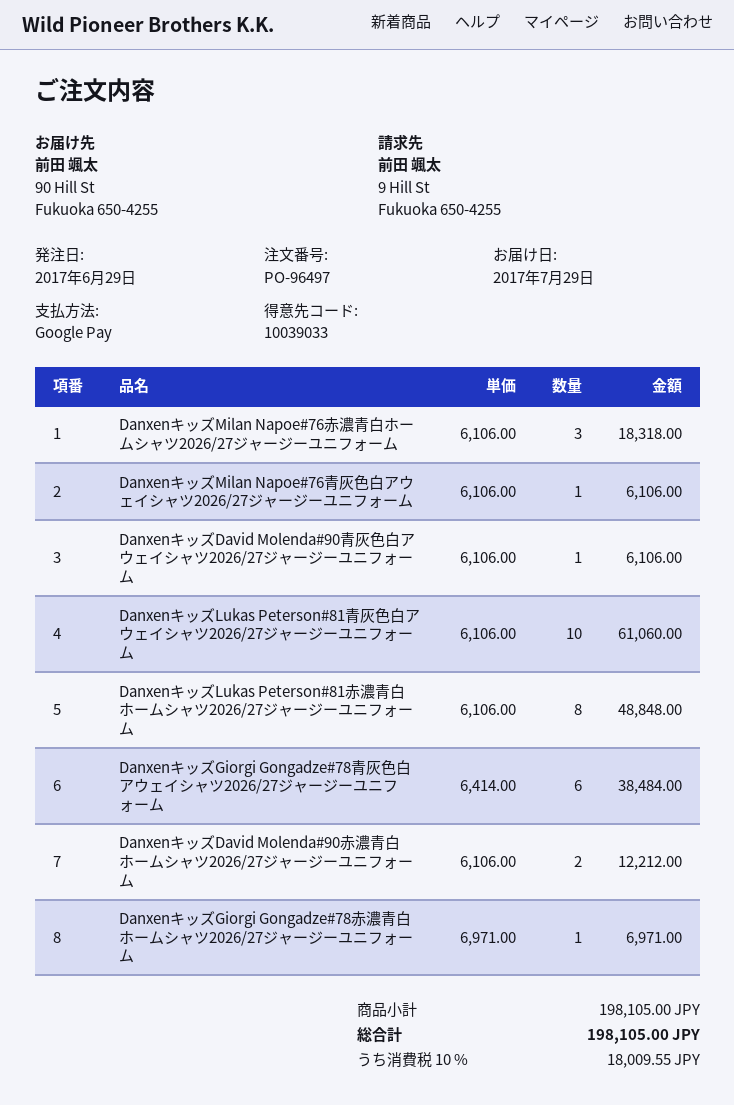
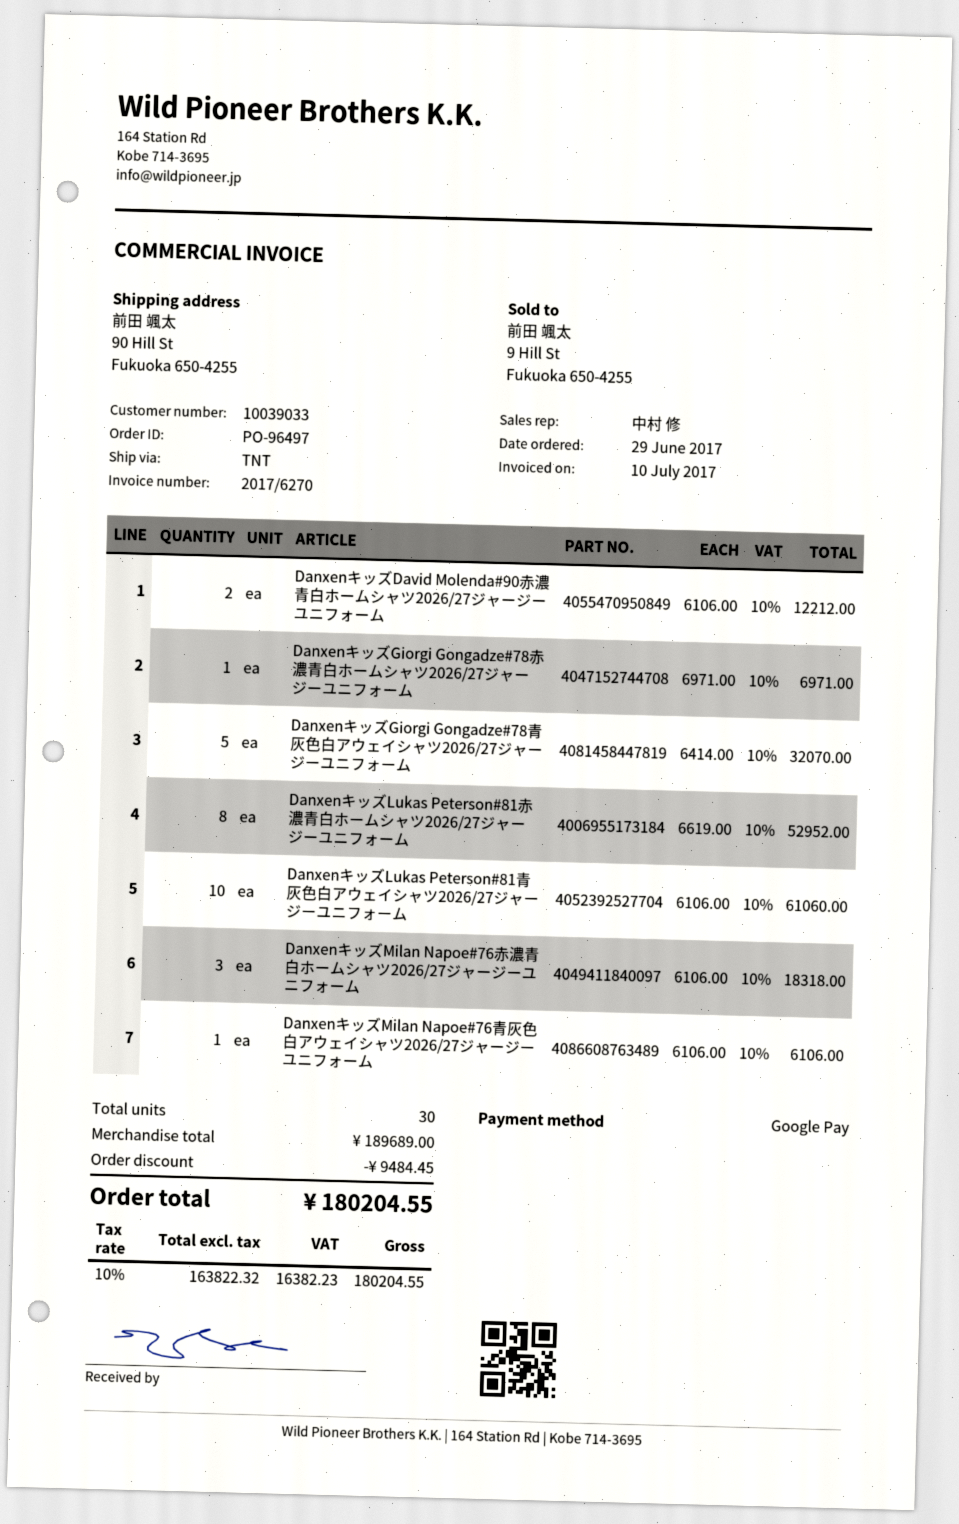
DanxenキッズDavid Molenda#90青灰色白アウェイシャツ2026/27ジャージーユニフォーム: 1 x 6106.00 = 6106.00 -> none
DanxenキッズLukas Peterson#81赤濃青白ホームシャツ2026/27ジャージーユニフォーム: 8 x 6106.00 = 48848.00 -> 8 x 6619.00 = 52952.00
DanxenキッズGiorgi Gongadze#78青灰色白アウェイシャツ2026/27ジャージーユニフォーム: 6 x 6414.00 = 38484.00 -> 5 x 6414.00 = 32070.00
subtotal: 198105.00 -> 189689.00
discount: none -> 9484.45
tax: 10% = 18009.55 -> 10% = 16382.23
total: 198105.00 -> 180204.55

